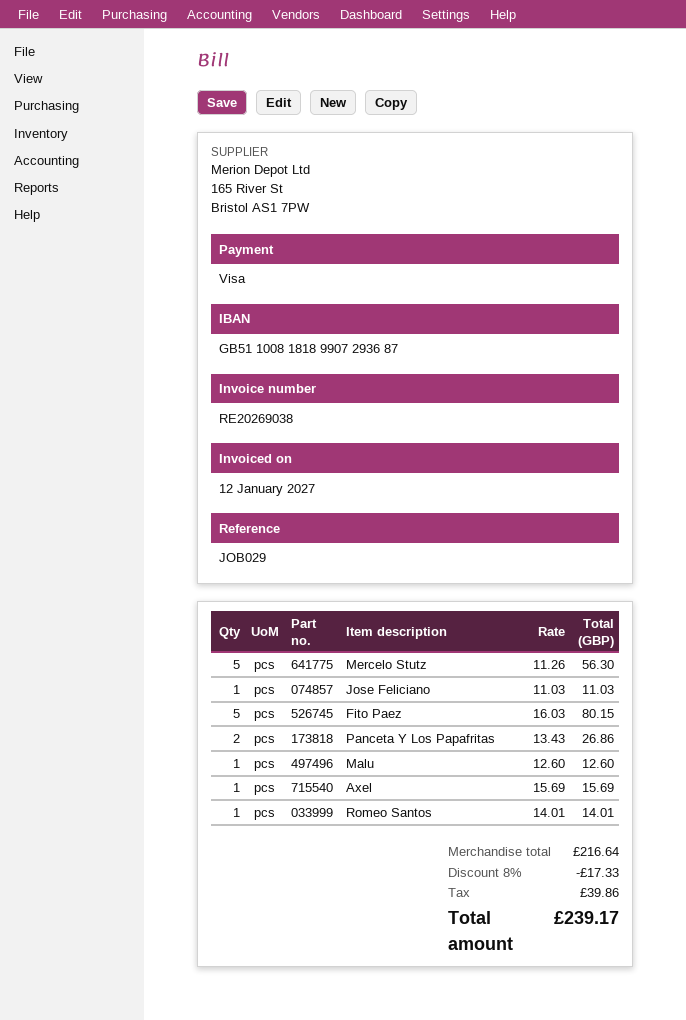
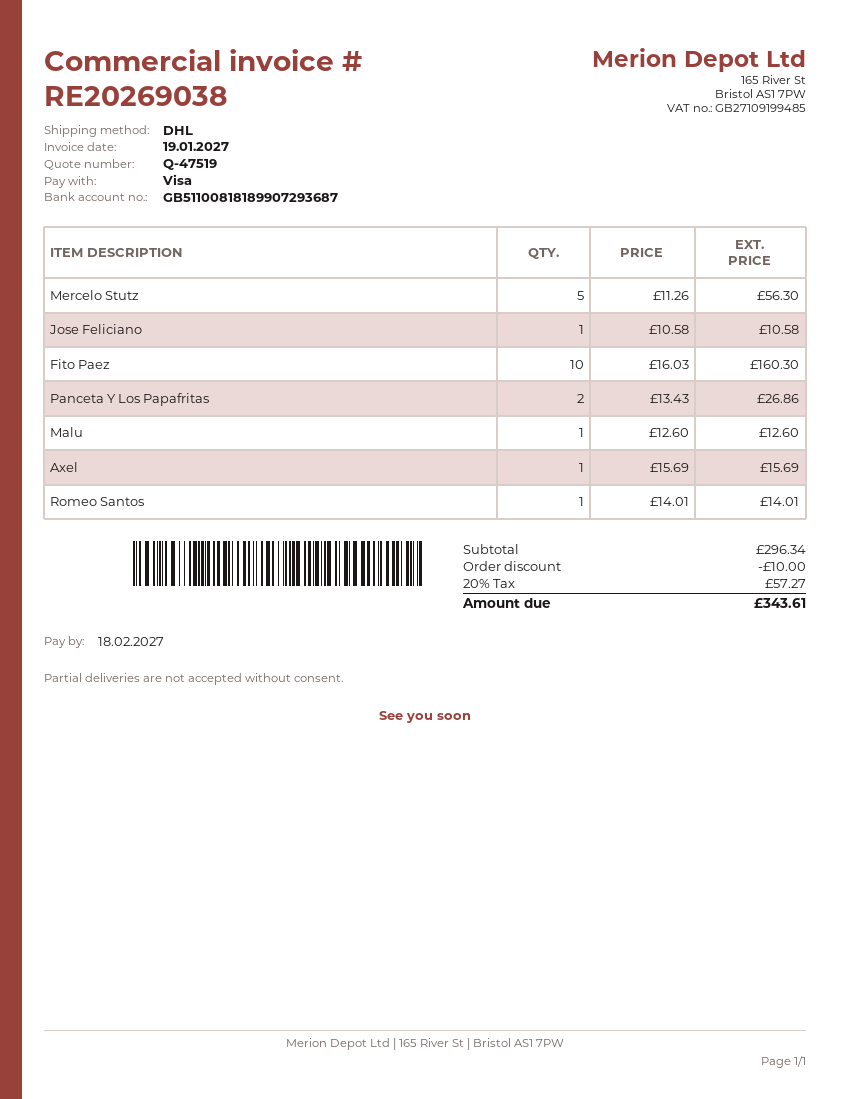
invoice date: 2027-01-12 -> 2027-01-19
Jose Feliciano: 1 x 11.03 = 11.03 -> 1 x 10.58 = 10.58
Fito Paez: 5 x 16.03 = 80.15 -> 10 x 16.03 = 160.30
subtotal: 216.64 -> 296.34
discount: 17.33 -> 10.00
tax: 39.86 -> 57.27
total: 239.17 -> 343.61

